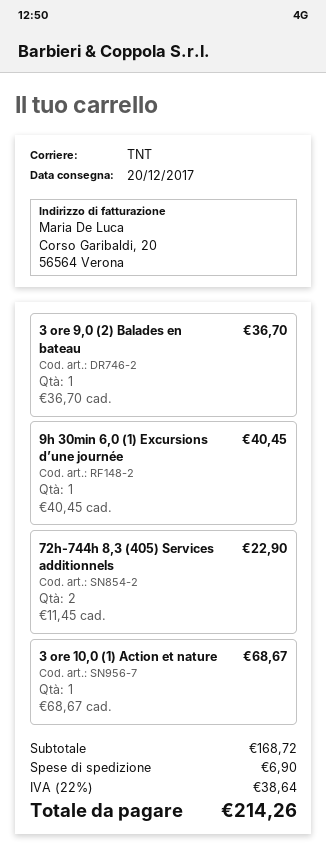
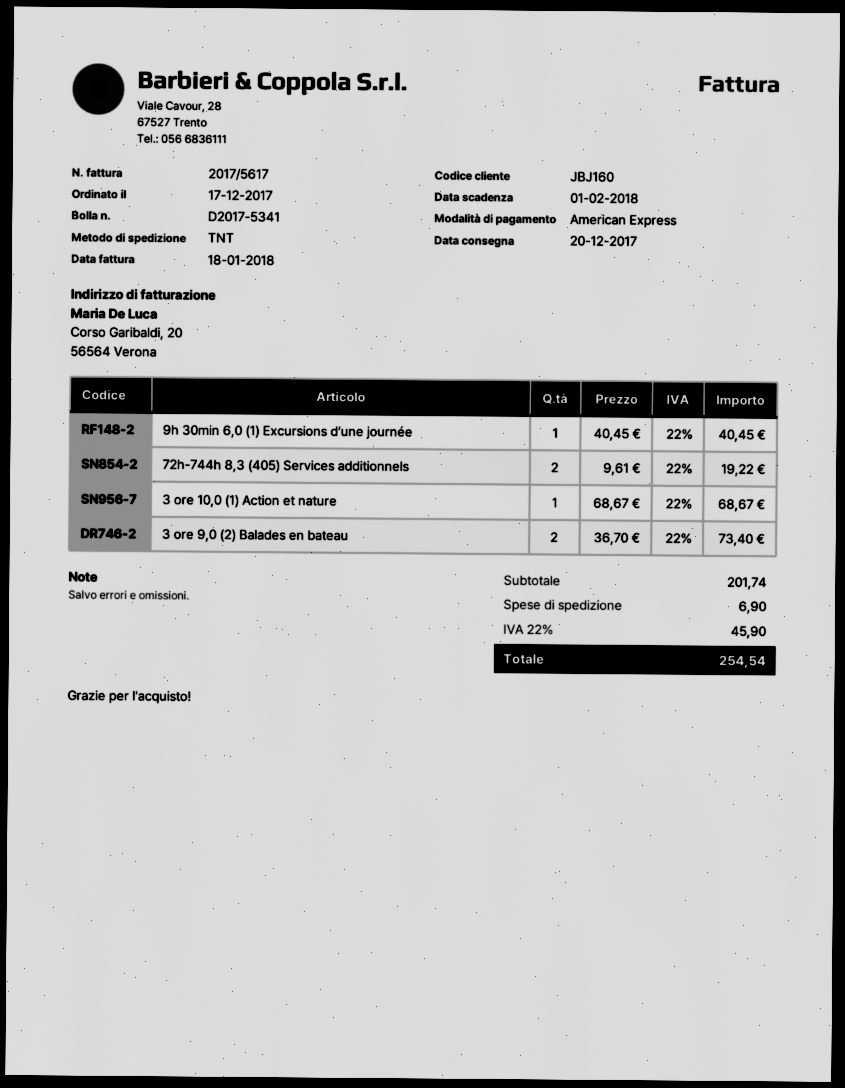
3 ore 9,0 (2) Balades en bateau: 1 x 36.70 = 36.70 -> 2 x 36.70 = 73.40
72h-744h 8,3 (405) Services additionnels: 2 x 11.45 = 22.90 -> 2 x 9.61 = 19.22
subtotal: 168.72 -> 201.74
tax: 22% = 38.64 -> 22% = 45.90
total: 214.26 -> 254.54

